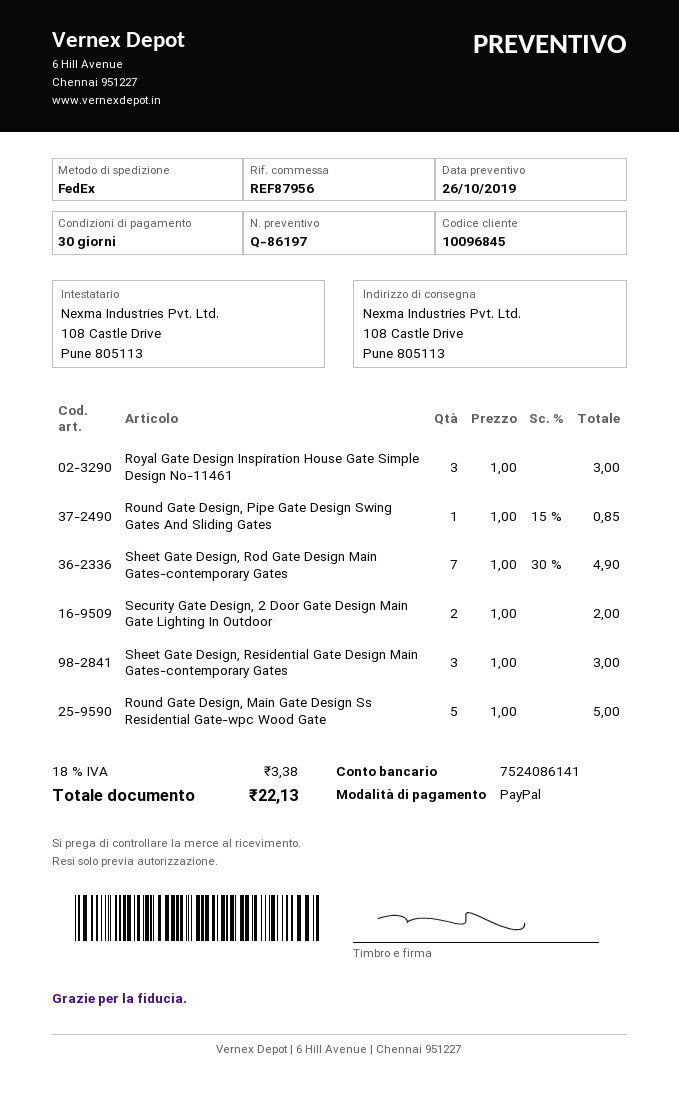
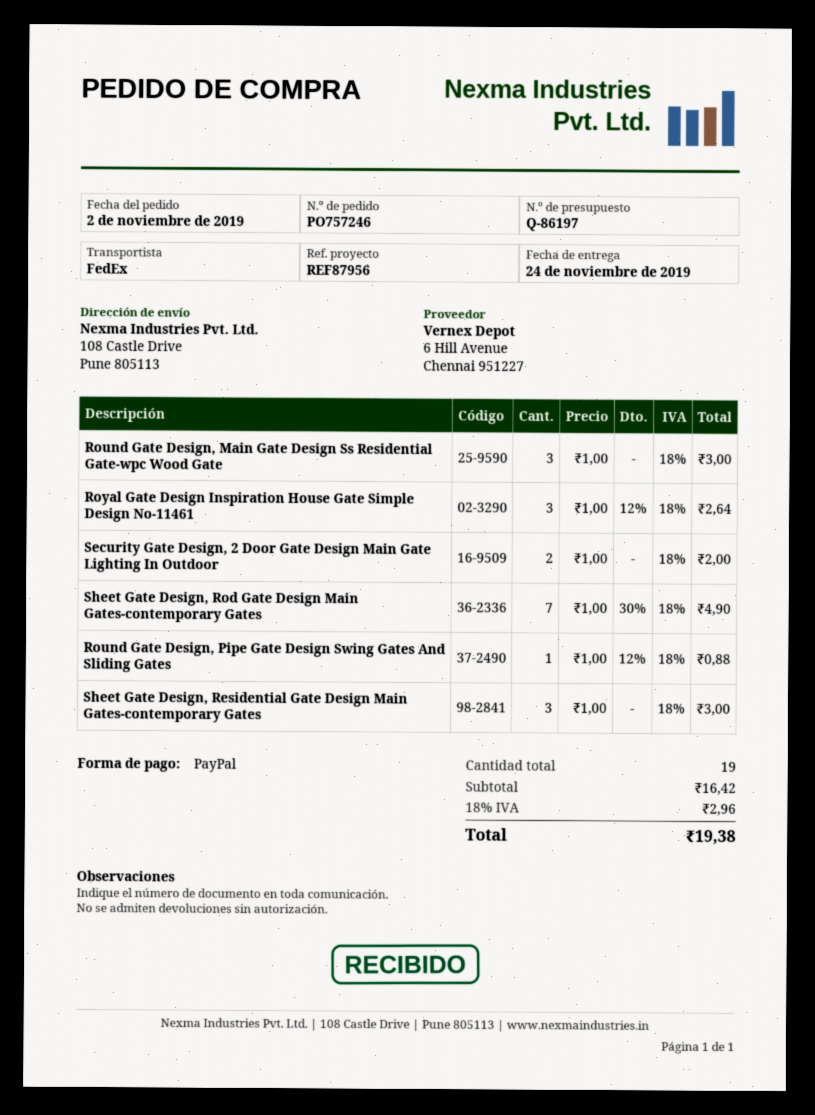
Royal Gate Design Inspiration House Gate Simple Design No-11461: 3 x 1.00 = 3.00 -> 3 x 1.00 - 12% = 2.64
Round Gate Design, Pipe Gate Design Swing Gates And Sliding Gates: 1 x 1.00 - 15% = 0.85 -> 1 x 1.00 - 12% = 0.88
Round Gate Design, Main Gate Design Ss Residential Gate-wpc Wood Gate: 5 x 1.00 = 5.00 -> 3 x 1.00 = 3.00
tax: 18% = 3.38 -> 18% = 2.96
total: 22.13 -> 19.38

